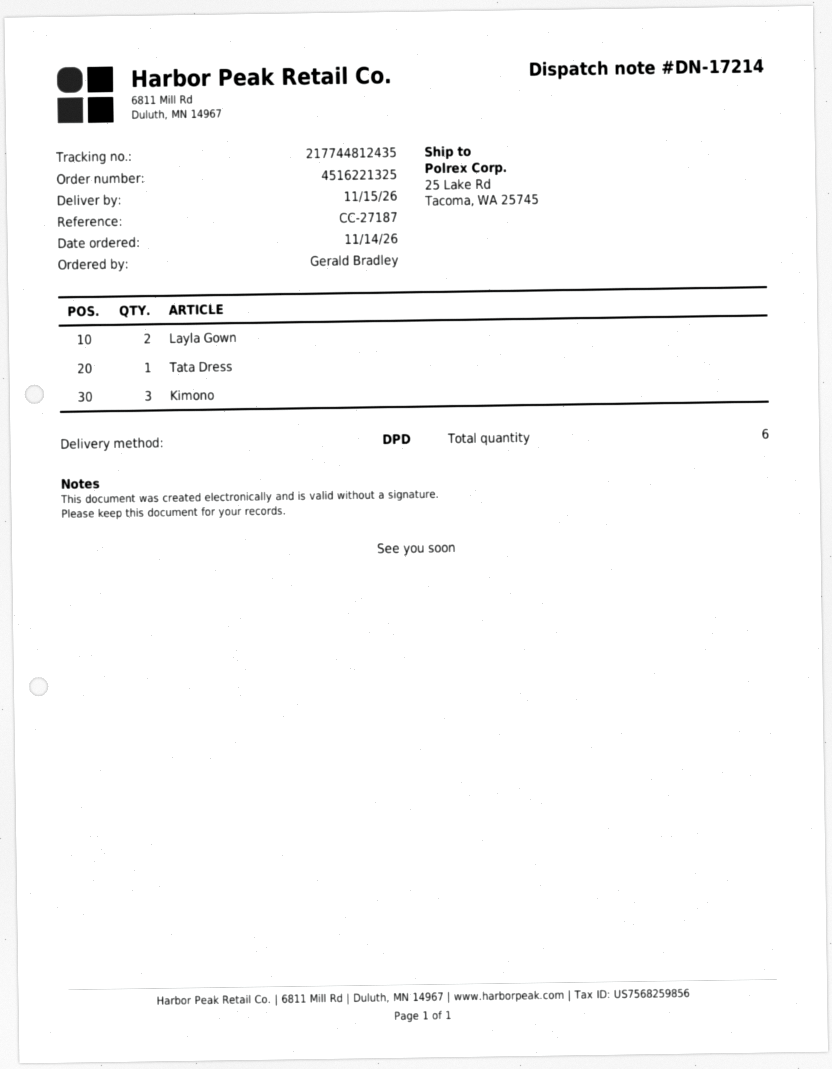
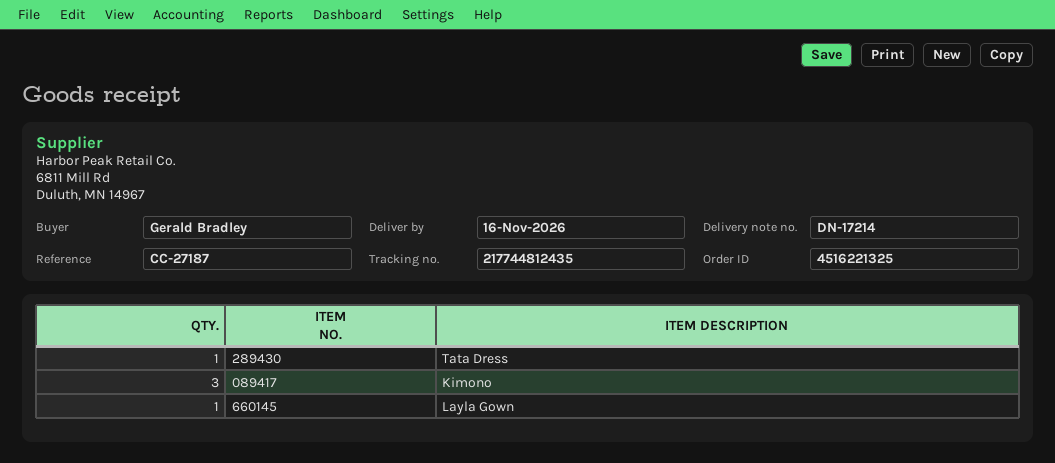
delivery date: 2026-11-15 -> 2026-11-16
Layla Gown: 2 -> 1

